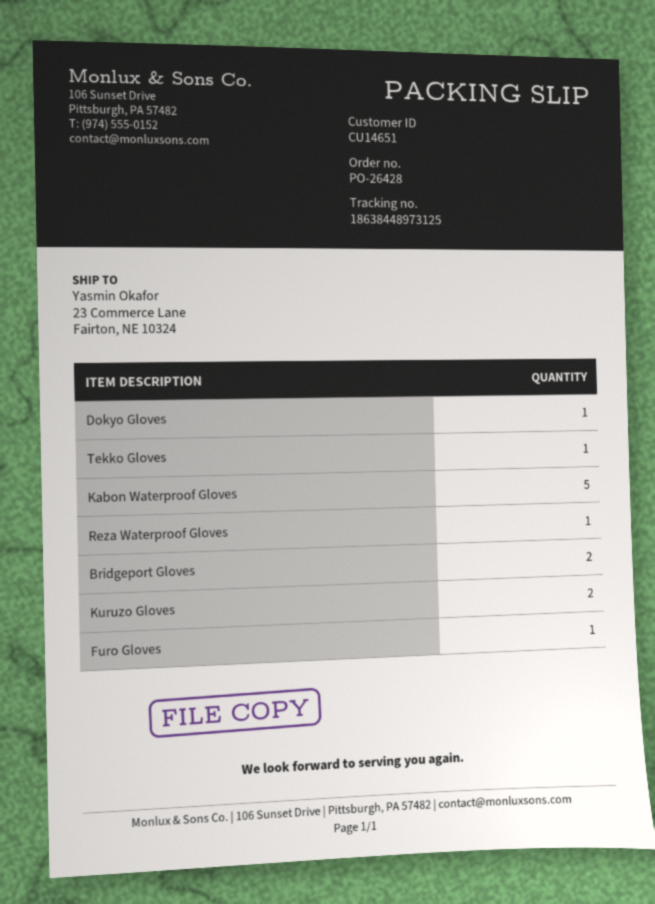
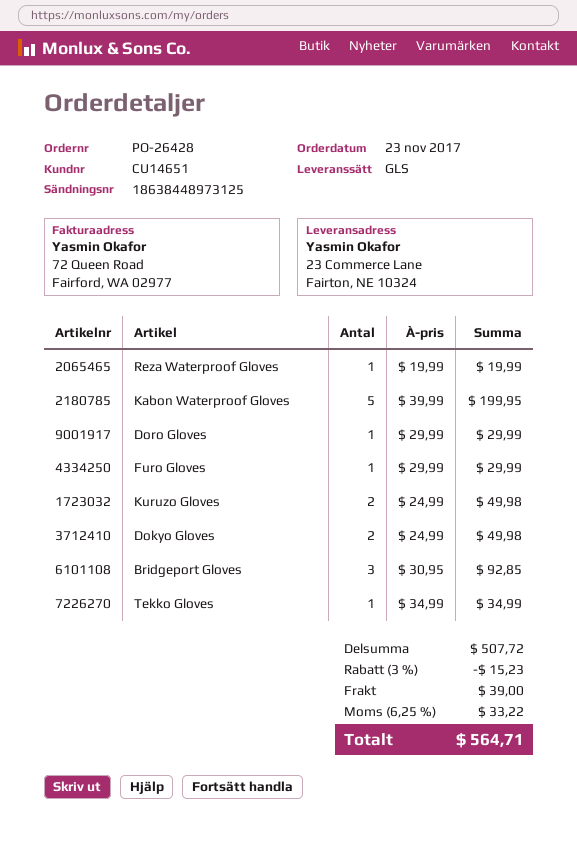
Dokyo Gloves: 1 -> 2
Bridgeport Gloves: 2 -> 3
Doro Gloves: none -> 1

